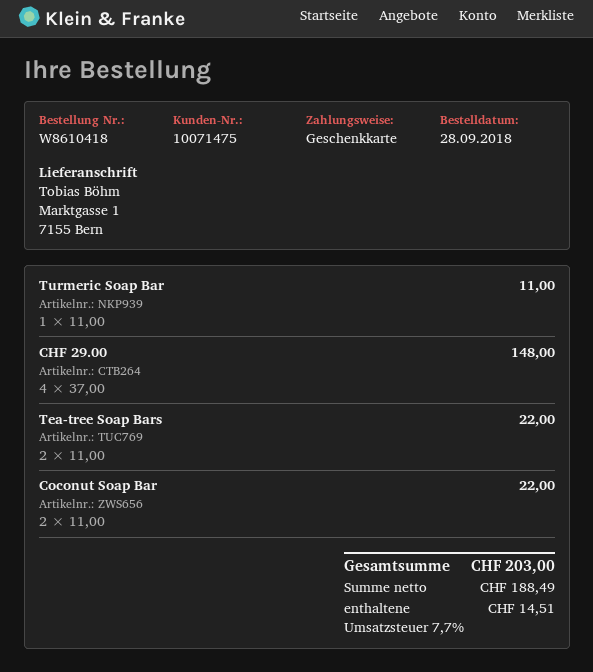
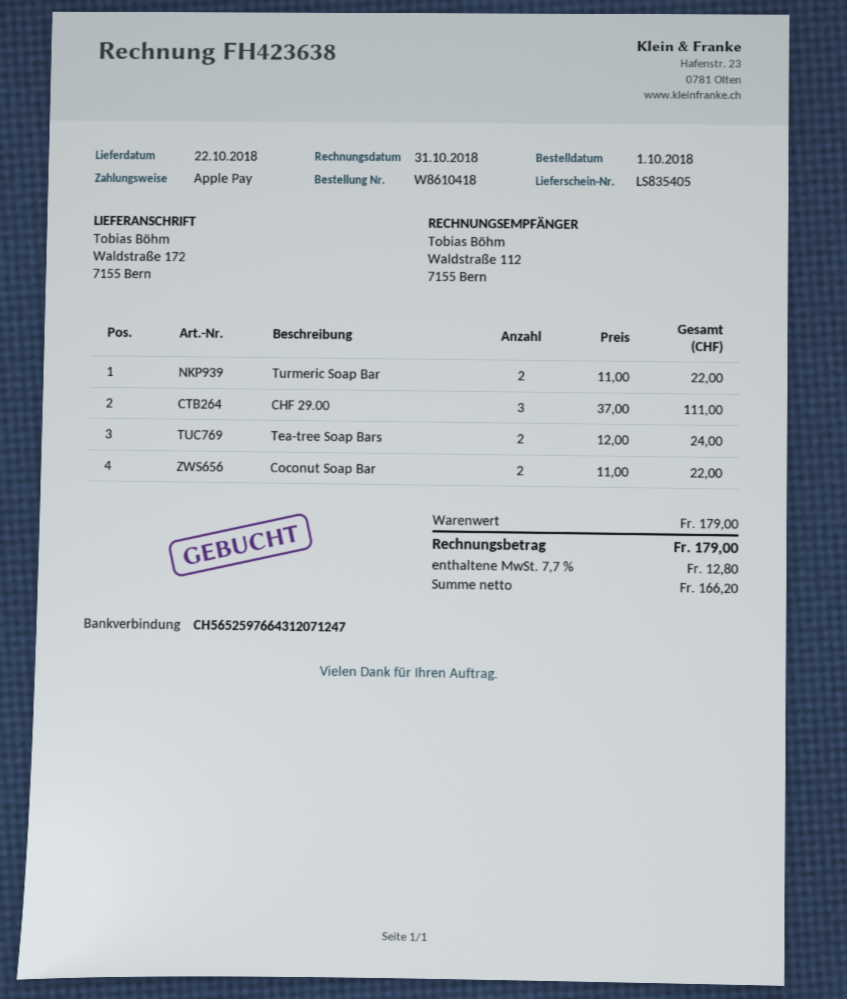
order date: 2018-09-28 -> 2018-10-01
payment method: gift card -> Apple Pay
ship to: Marktgasse 1, 7155 Bern -> Waldstraße 172, 7155 Bern
Turmeric Soap Bar: 1 x 11.00 = 11.00 -> 2 x 11.00 = 22.00
CHF 29.00: 4 x 37.00 = 148.00 -> 3 x 37.00 = 111.00
Tea-tree Soap Bars: 2 x 11.00 = 22.00 -> 2 x 12.00 = 24.00
net: 188.49 -> 166.20
tax: 7.7% = 14.51 -> 7.7% = 12.80
total: 203.00 -> 179.00

